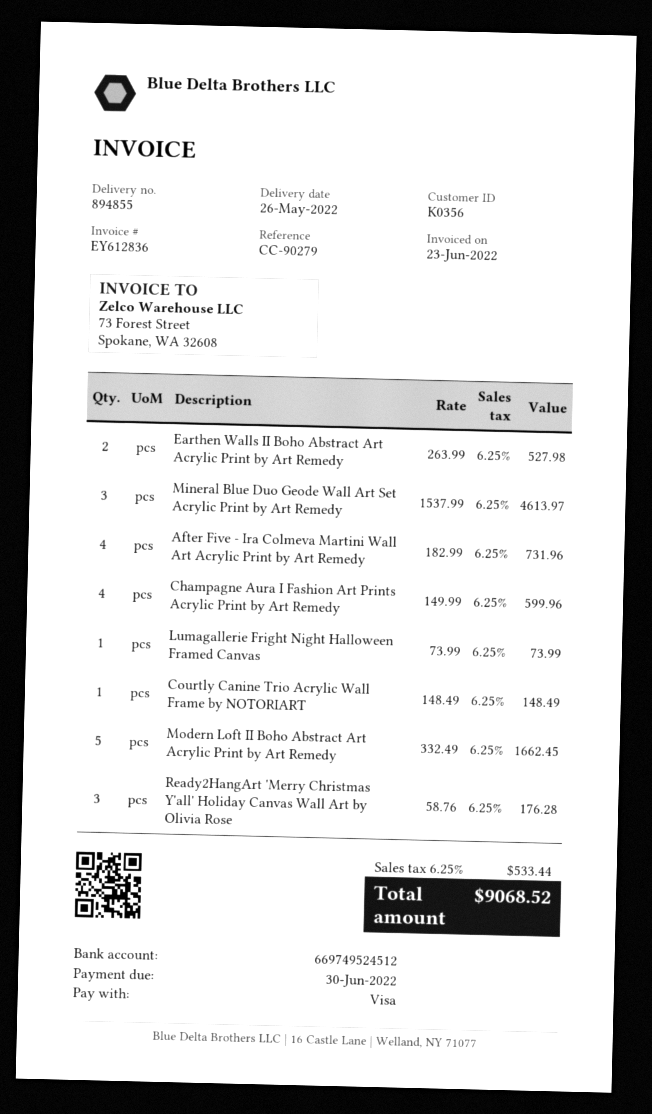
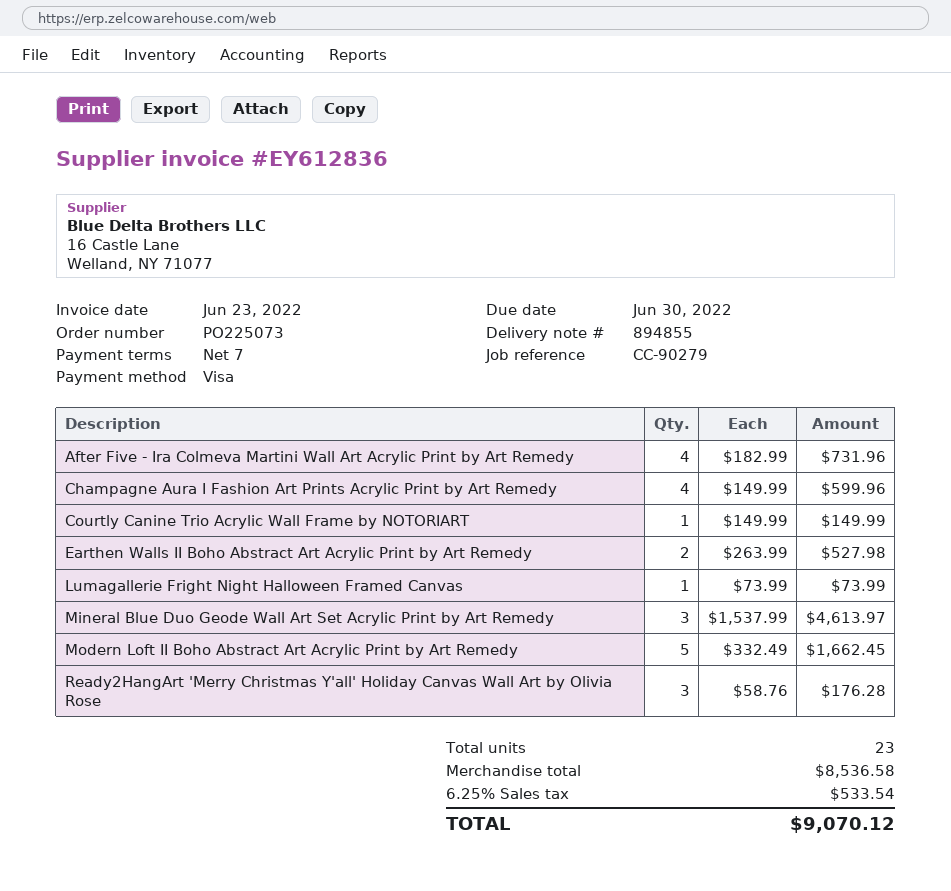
Courtly Canine Trio Acrylic Wall Frame by NOTORIART: 1 x 148.49 = 148.49 -> 1 x 149.99 = 149.99
tax: 6.25% = 533.44 -> 6.25% = 533.54
total: 9068.52 -> 9070.12

